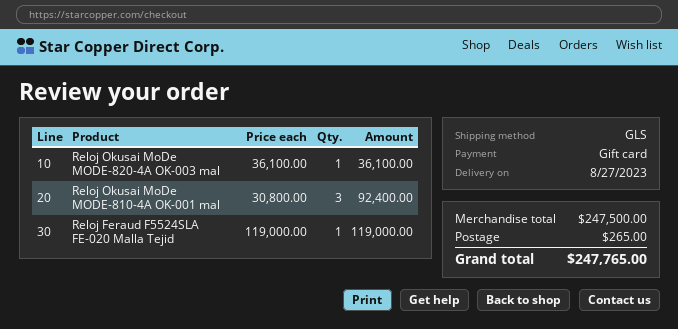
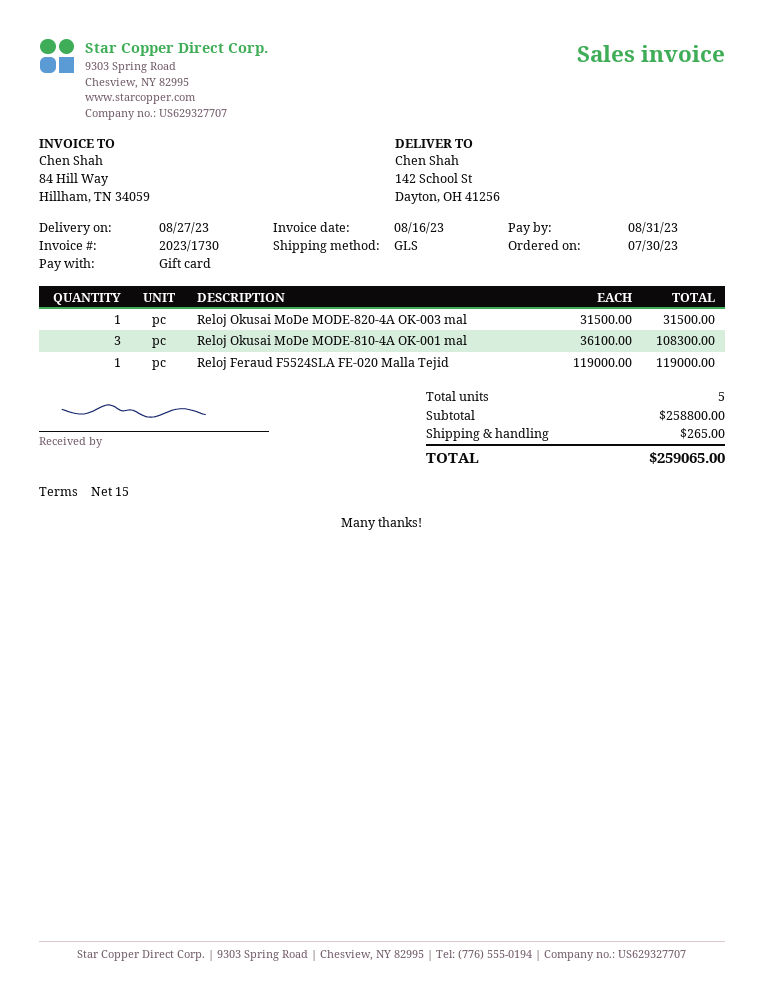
Reloj Okusai MoDe MODE-820-4A OK-003 mal: 1 x 36100.00 = 36100.00 -> 1 x 31500.00 = 31500.00
Reloj Okusai MoDe MODE-810-4A OK-001 mal: 3 x 30800.00 = 92400.00 -> 3 x 36100.00 = 108300.00
subtotal: 247500.00 -> 258800.00
total: 247765.00 -> 259065.00

